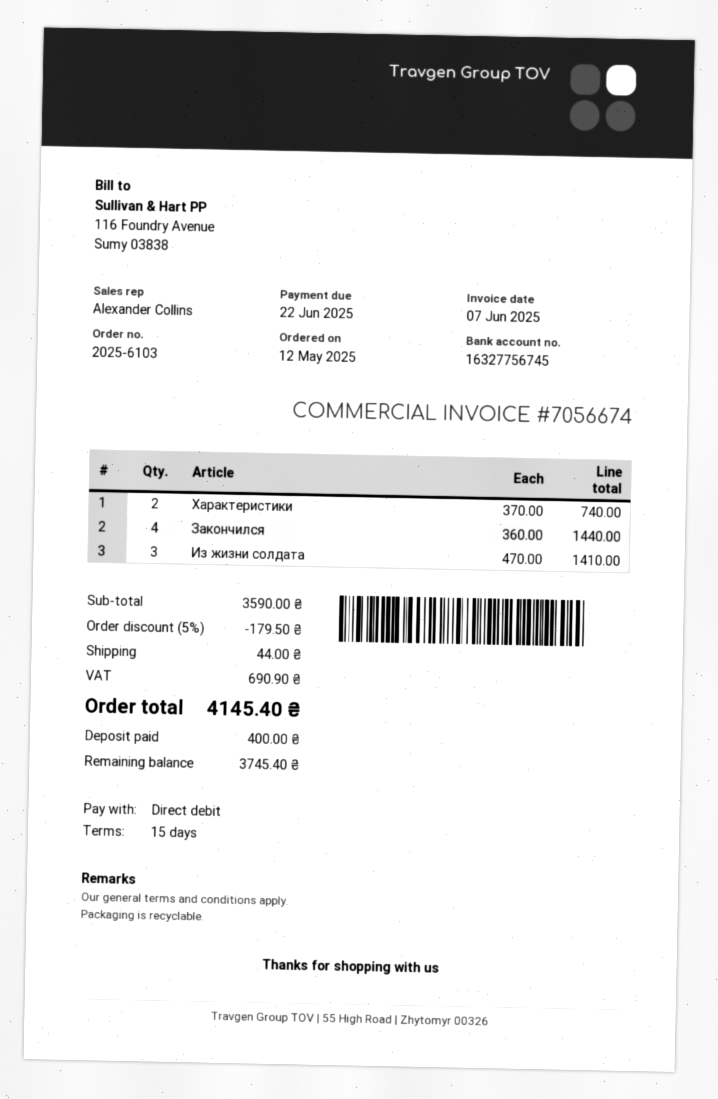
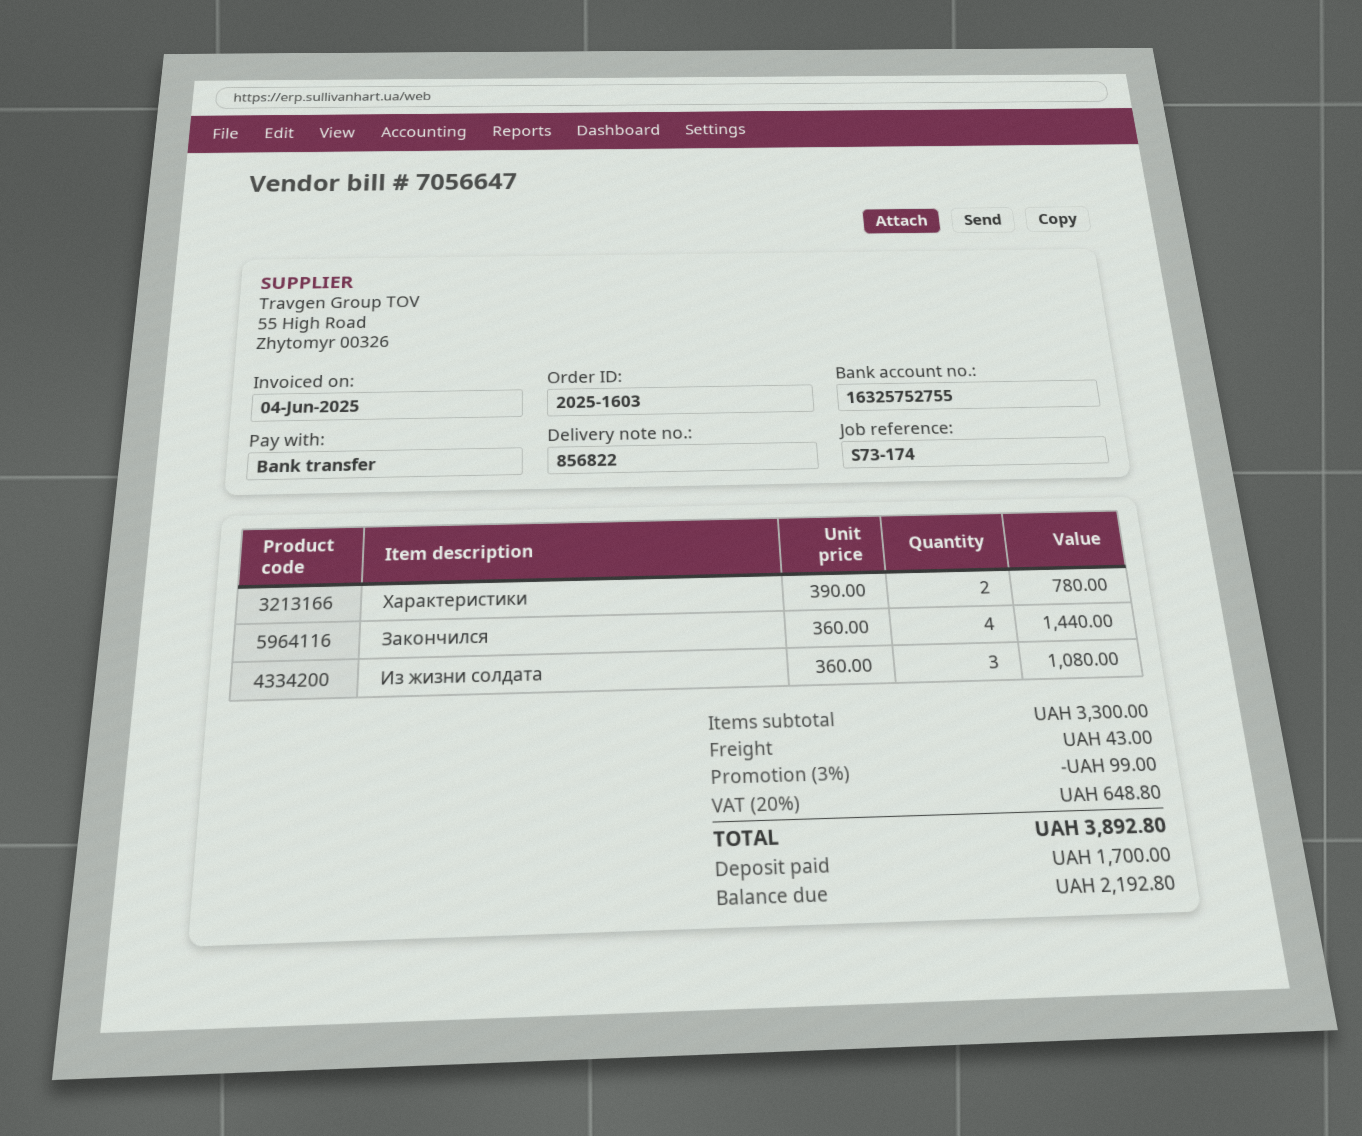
order number: 2025-6103 -> 2025-1603
invoice number: 7056674 -> 7056647
invoice date: 2025-06-07 -> 2025-06-04
payment method: direct debit -> bank transfer
bank account: 16327756745 -> 16325752755
Характеристики: 2 x 370.00 = 740.00 -> 2 x 390.00 = 780.00
Из жизни солдата: 3 x 470.00 = 1410.00 -> 3 x 360.00 = 1080.00
subtotal: 3590.00 -> 3300.00
discount: 5% = 179.50 -> 3% = 99.00
shipping: 44.00 -> 43.00
tax: 690.90 -> 648.80
total: 4145.40 -> 3892.80
deposit: 400.00 -> 1700.00
balance: 3745.40 -> 2192.80

